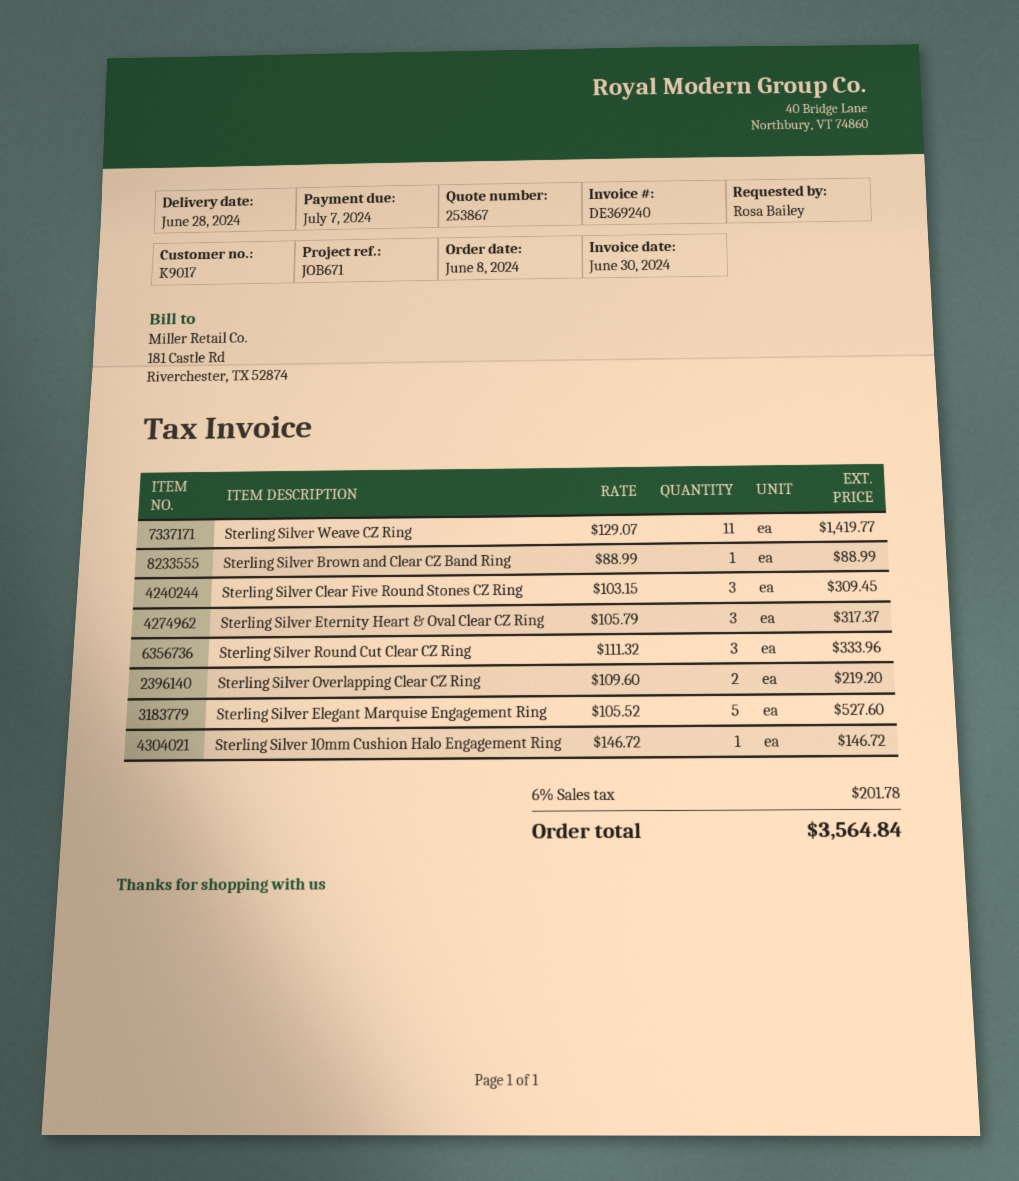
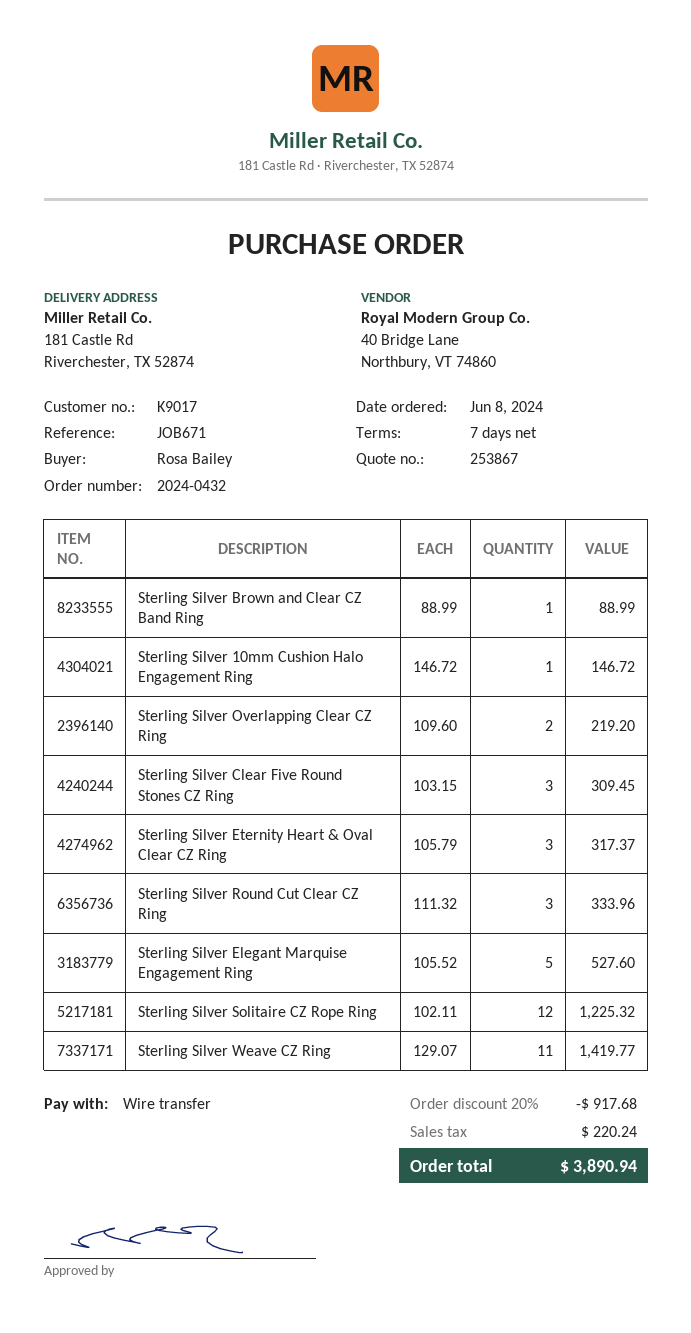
Sterling Silver Solitaire CZ Rope Ring: none -> 12 x 102.11 = 1225.32
discount: none -> 20% = 917.68
tax: 201.78 -> 220.24
total: 3564.84 -> 3890.94

